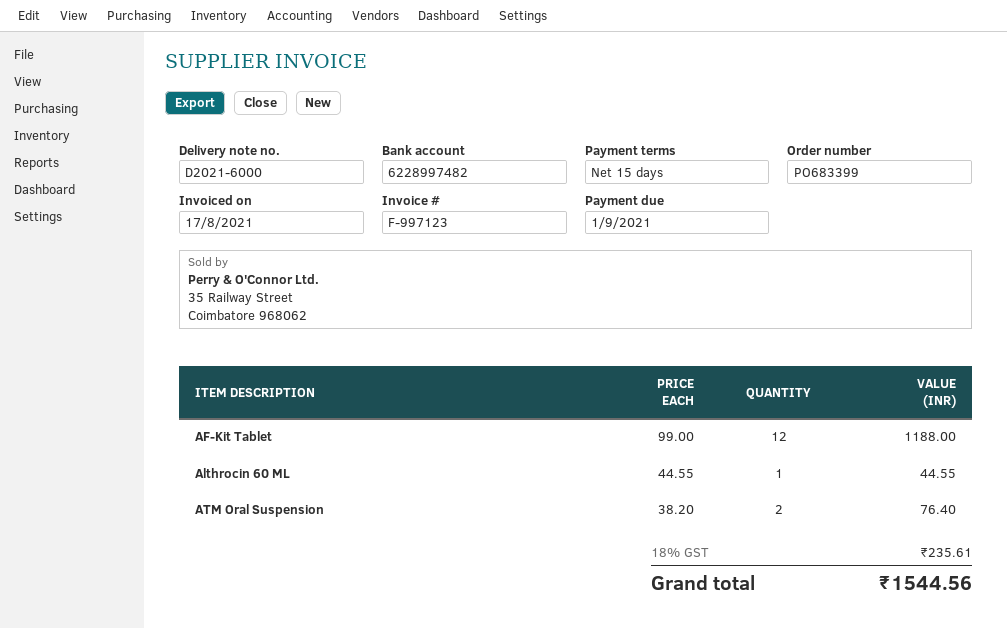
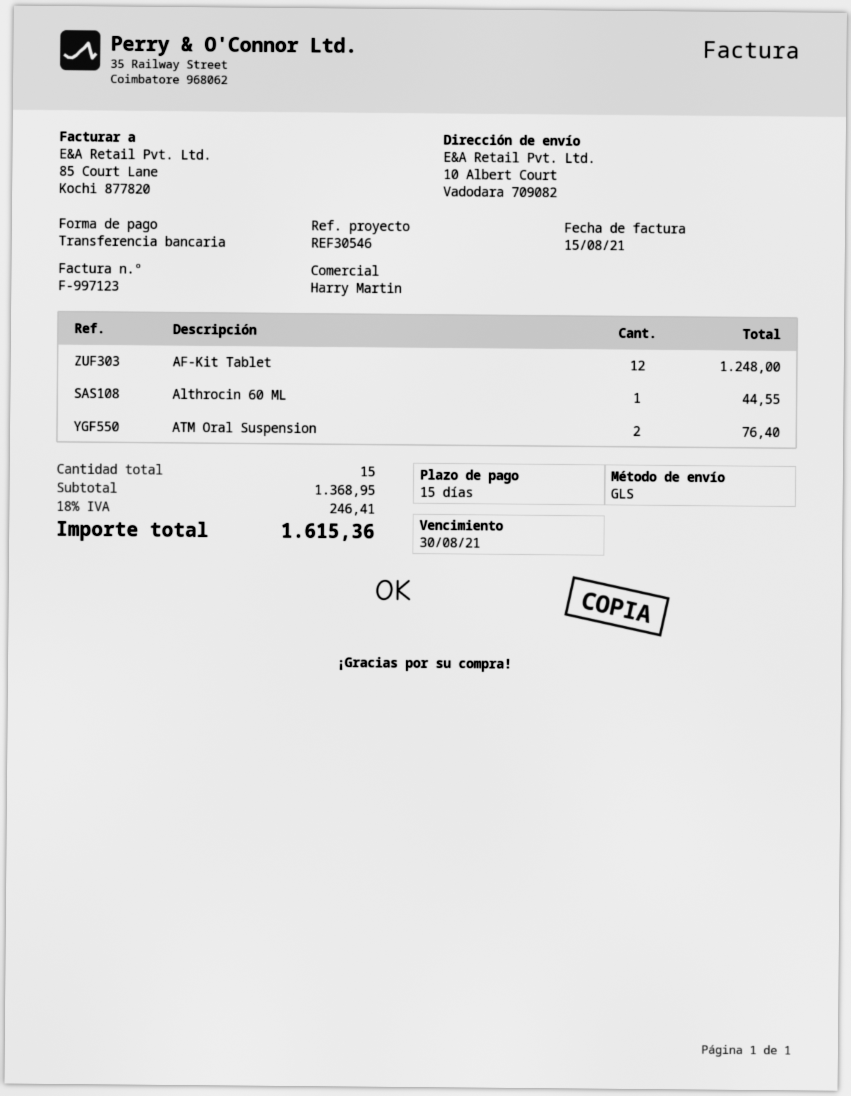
invoice date: 2021-08-17 -> 2021-08-15
due date: 2021-09-01 -> 2021-08-30
AF-Kit Tablet: 12 for 1188.00 -> 12 for 1248.00
tax: 18% = 235.61 -> 18% = 246.41
total: 1544.56 -> 1615.36

